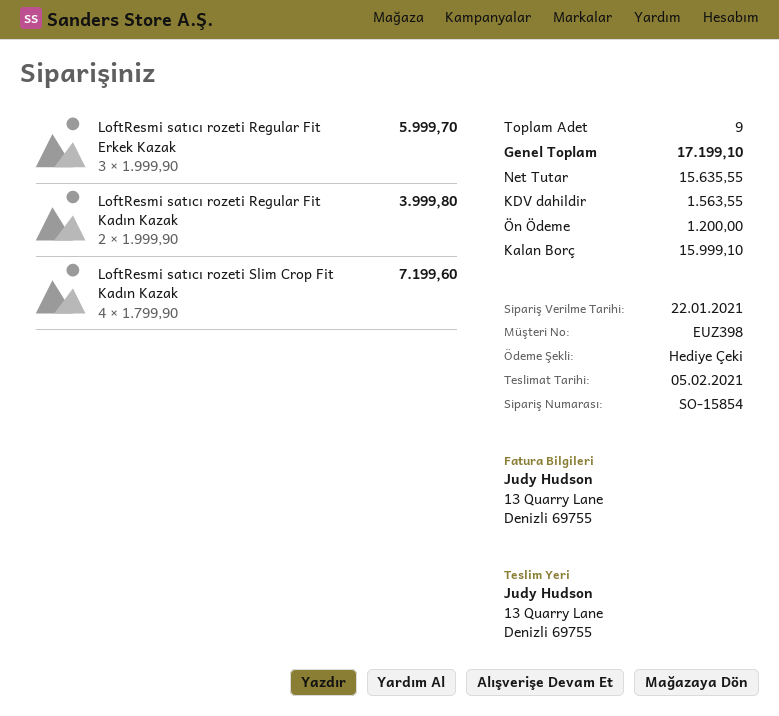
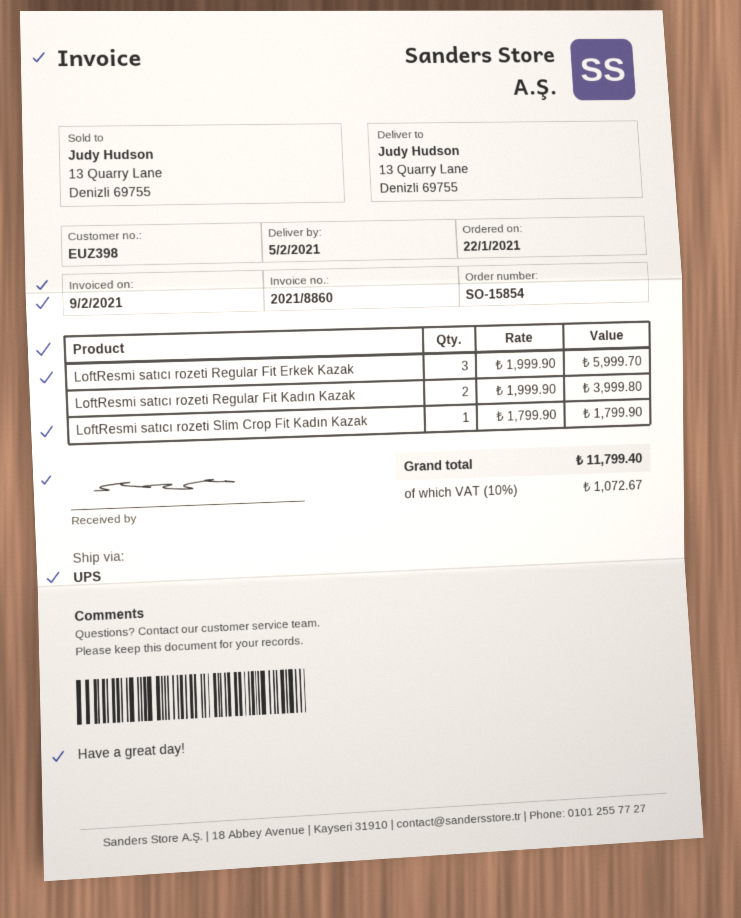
LoftResmi satıcı rozeti Slim Crop Fit Kadın Kazak: 4 x 1799.90 = 7199.60 -> 1 x 1799.90 = 1799.90
tax: 1563.55 -> 1072.67
total: 17199.10 -> 11799.40

